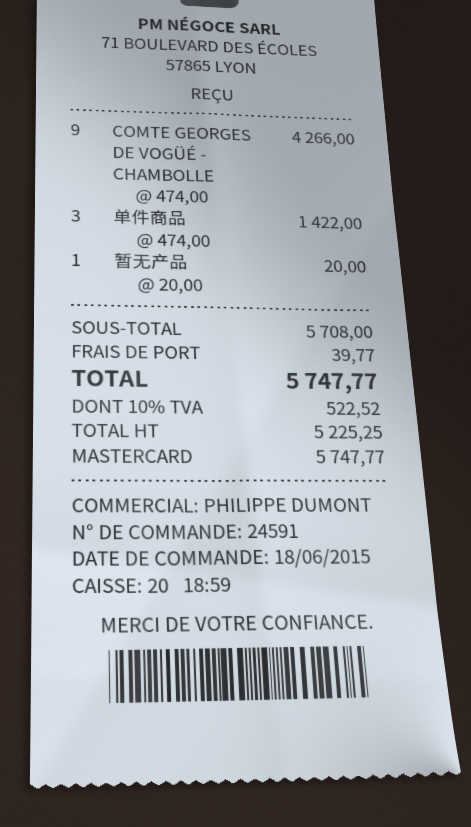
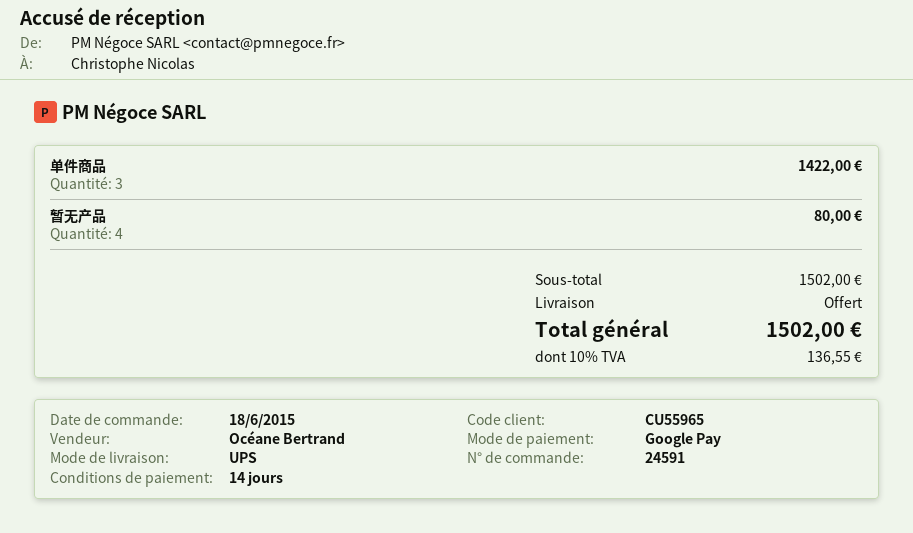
sales rep: PHILIPPE DUMONT -> Océane Bertrand
payment method: Mastercard -> Google Pay
COMTE GEORGES DE VOGÜÉ - CHAMBOLLE: 9 for 4266.00 -> none
暂无产品: 1 for 20.00 -> 4 for 80.00
subtotal: 5708.00 -> 1502.00
shipping: 39.77 -> 0.00
tax: 10% = 522.52 -> 10% = 136.55
total: 5747.77 -> 1502.00

